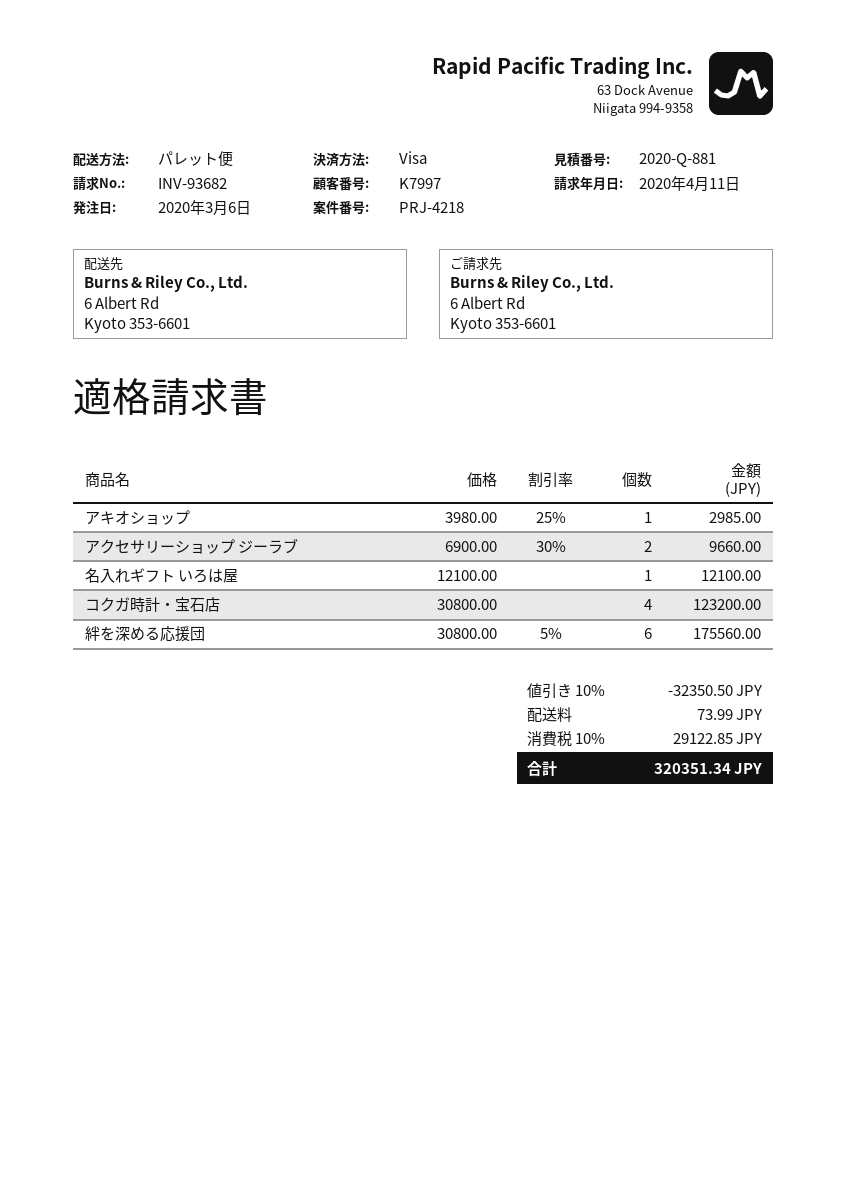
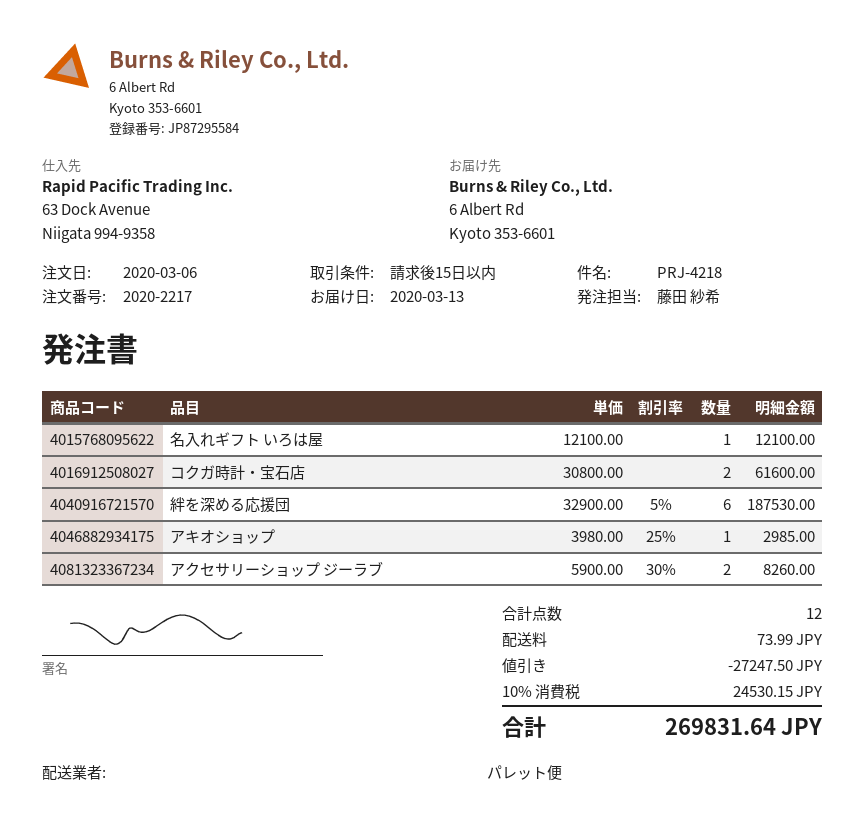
アクセサリーショップ ジーラブ: 2 x 6900.00 - 30% = 9660.00 -> 2 x 5900.00 - 30% = 8260.00
コクガ時計・宝石店: 4 x 30800.00 = 123200.00 -> 2 x 30800.00 = 61600.00
絆を深める応援団: 6 x 30800.00 - 5% = 175560.00 -> 6 x 32900.00 - 5% = 187530.00
discount: 32350.50 -> 27247.50
tax: 10% = 29122.85 -> 10% = 24530.15
total: 320351.34 -> 269831.64

